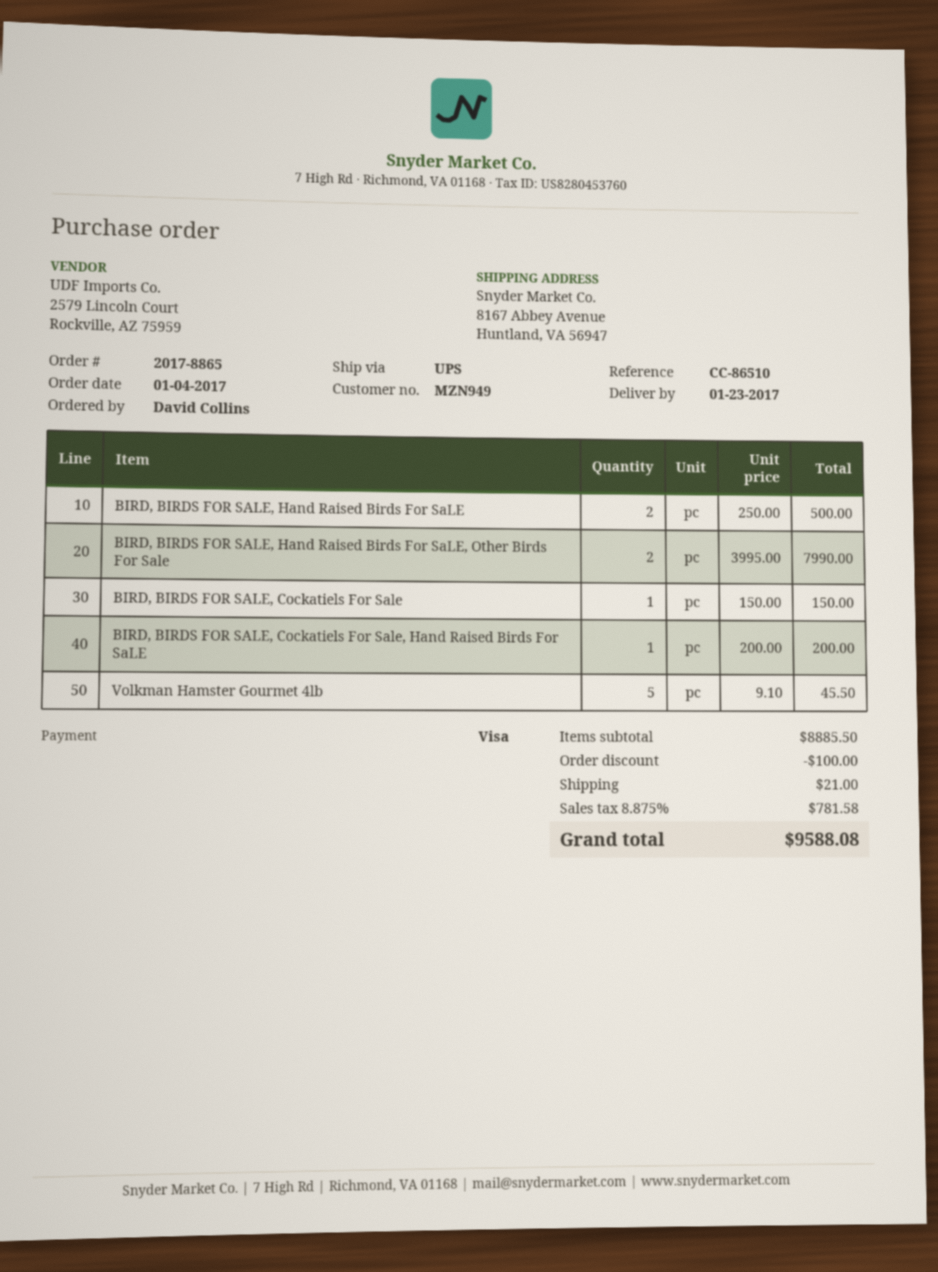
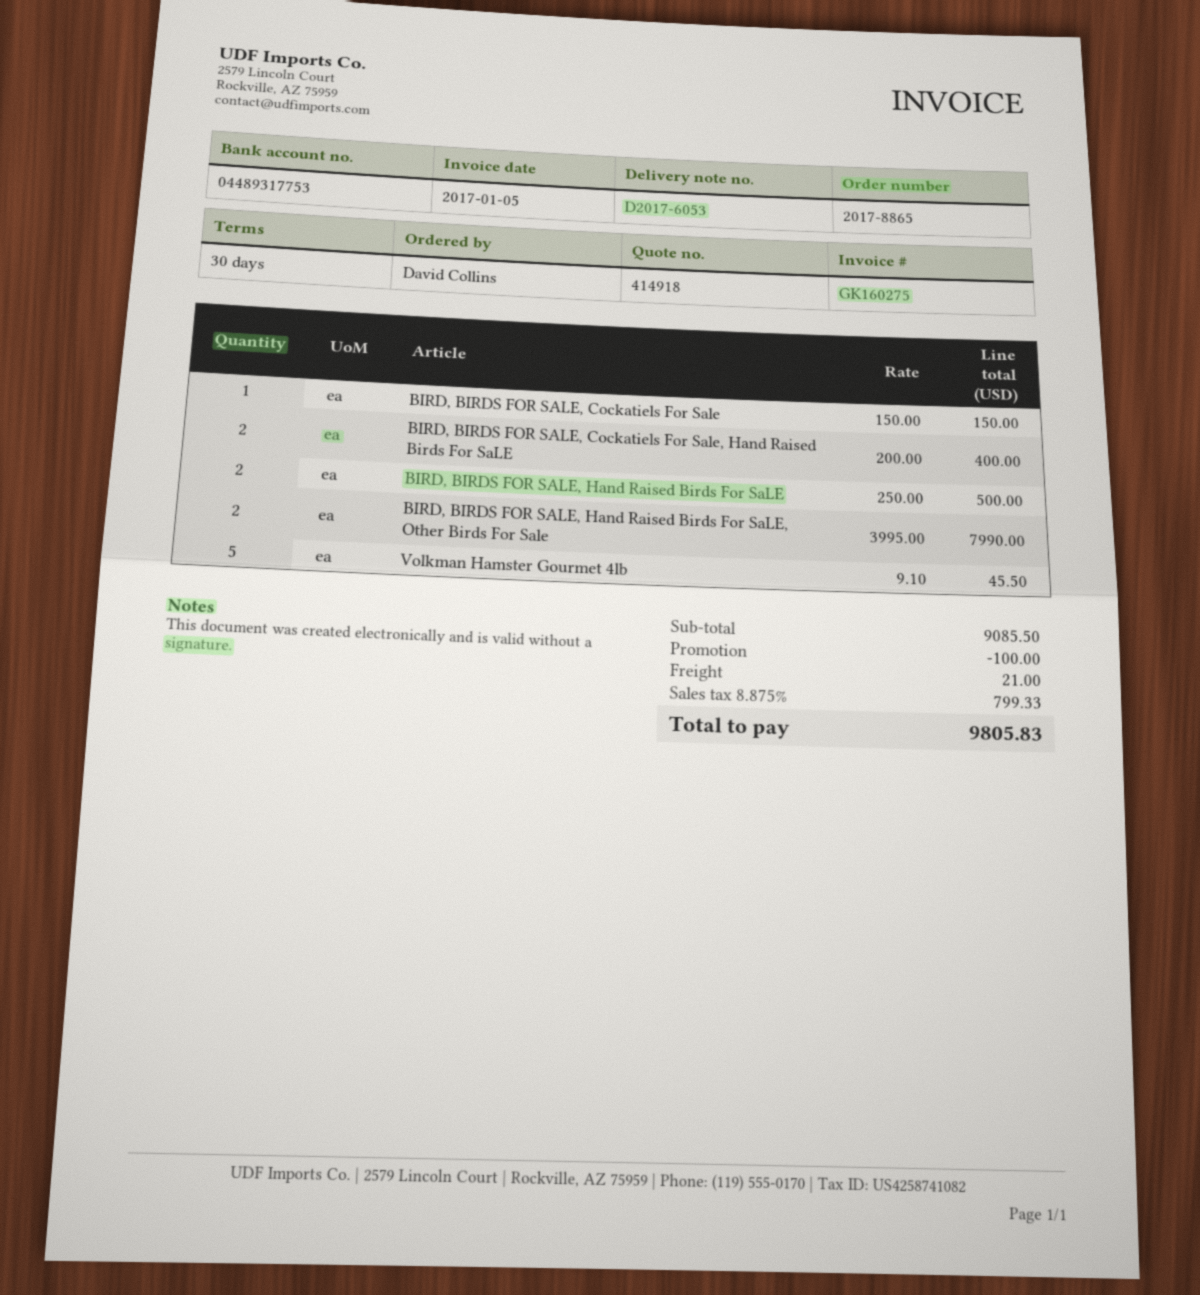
BIRD, BIRDS FOR SALE, Cockatiels For Sale, Hand Raised Birds For SaLE: 1 x 200.00 = 200.00 -> 2 x 200.00 = 400.00
subtotal: 8885.50 -> 9085.50
tax: 8.875% = 781.58 -> 8.875% = 799.33
total: 9588.08 -> 9805.83

